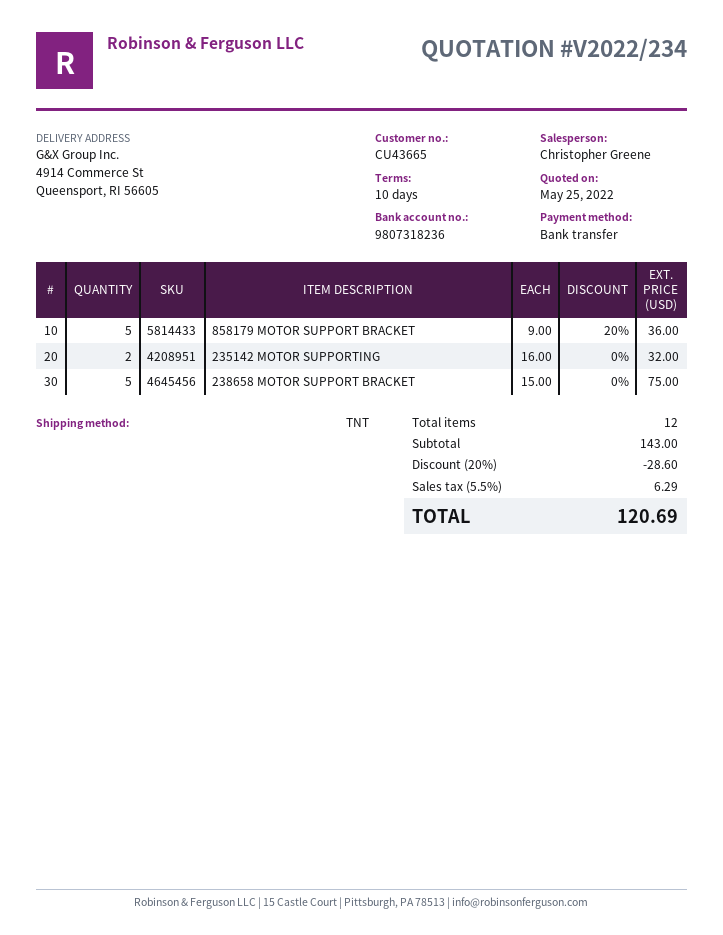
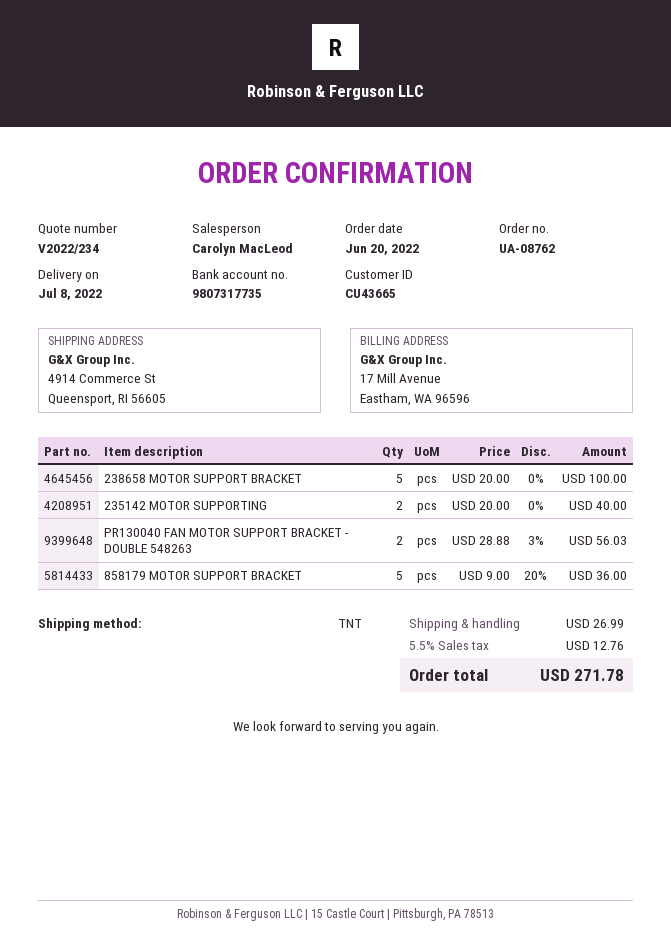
sales rep: Christopher Greene -> Carolyn MacLeod
bank account: 9807318236 -> 9807317735
235142 MOTOR SUPPORTING: 2 x 16.00 = 32.00 -> 2 x 20.00 = 40.00
238658 MOTOR SUPPORT BRACKET: 5 x 15.00 = 75.00 -> 5 x 20.00 = 100.00
PR130040 FAN MOTOR SUPPORT BRACKET - DOUBLE 548263: none -> 2 x 28.88 - 3% = 56.03
discount: 20% = 28.60 -> none
shipping: none -> 26.99
tax: 5.5% = 6.29 -> 5.5% = 12.76
total: 120.69 -> 271.78

